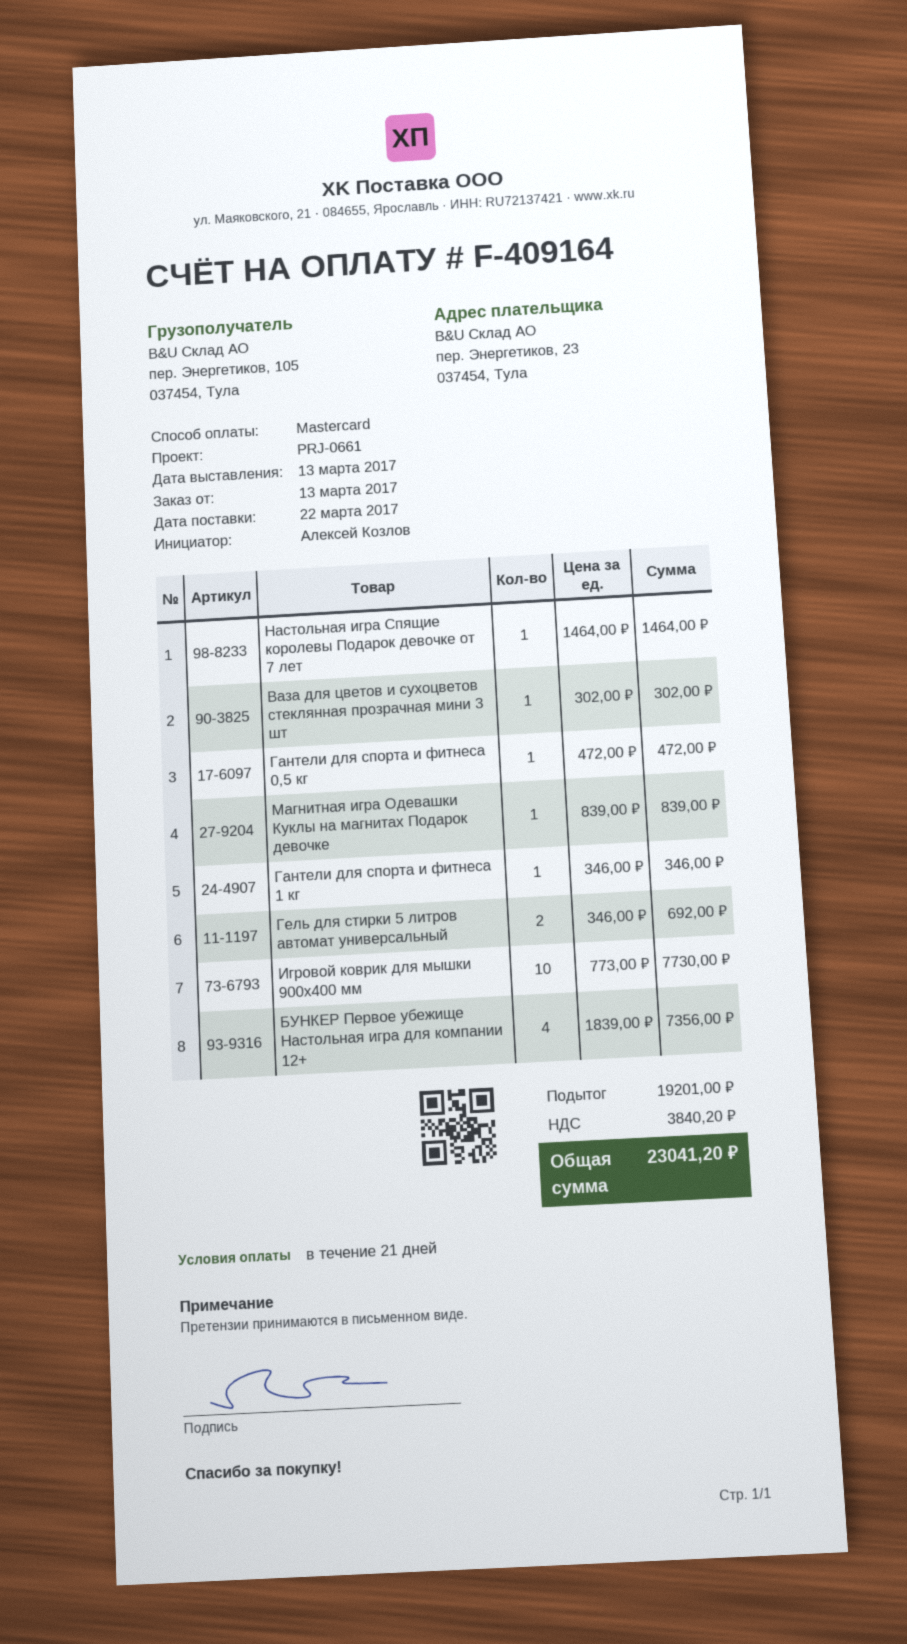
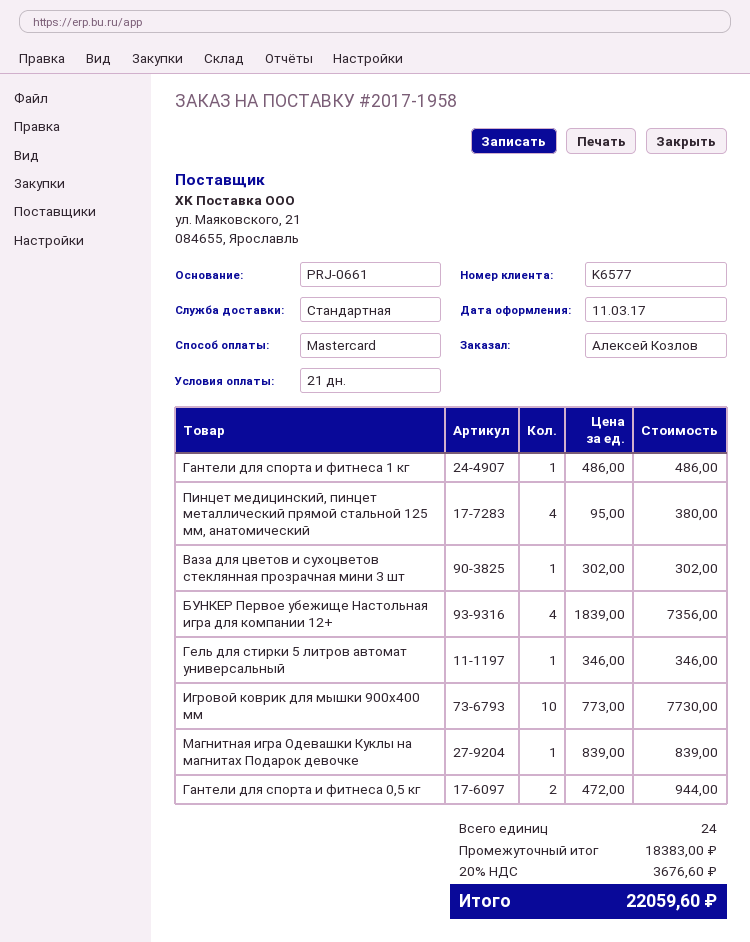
order date: 2017-03-13 -> 2017-03-11
Настольная игра Спящие королевы Подарок девочке от 7 лет: 1 x 1464.00 = 1464.00 -> none
Гантели для спорта и фитнеса 0,5 кг: 1 x 472.00 = 472.00 -> 2 x 472.00 = 944.00
Гантели для спорта и фитнеса 1 кг: 1 x 346.00 = 346.00 -> 1 x 486.00 = 486.00
Гель для стирки 5 литров автомат универсальный: 2 x 346.00 = 692.00 -> 1 x 346.00 = 346.00
Пинцет медицинский, пинцет металлический прямой стальной 125 мм, анатомический: none -> 4 x 95.00 = 380.00
subtotal: 19201.00 -> 18383.00
tax: 3840.20 -> 3676.60
total: 23041.20 -> 22059.60

